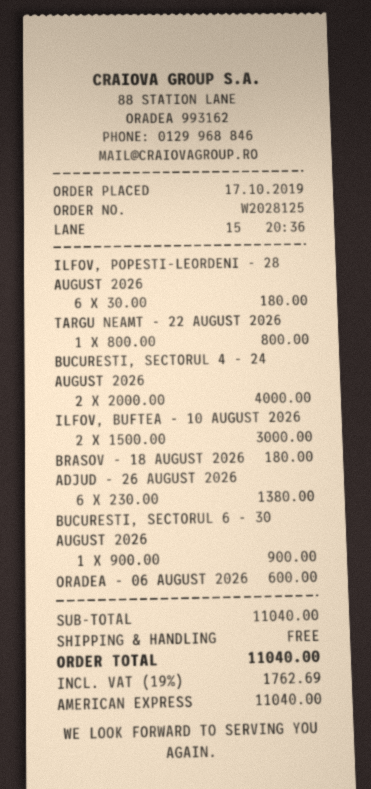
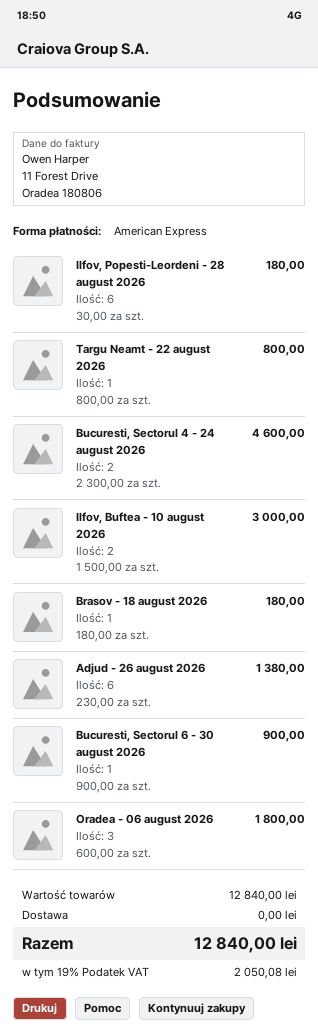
BUCURESTI, SECTORUL 4 - 24 AUGUST 2026: 2 x 2000.00 = 4000.00 -> 2 x 2300.00 = 4600.00
ORADEA - 06 AUGUST 2026: 1 x 600.00 = 600.00 -> 3 x 600.00 = 1800.00
subtotal: 11040.00 -> 12840.00
tax: 19% = 1762.69 -> 19% = 2050.08
total: 11040.00 -> 12840.00

